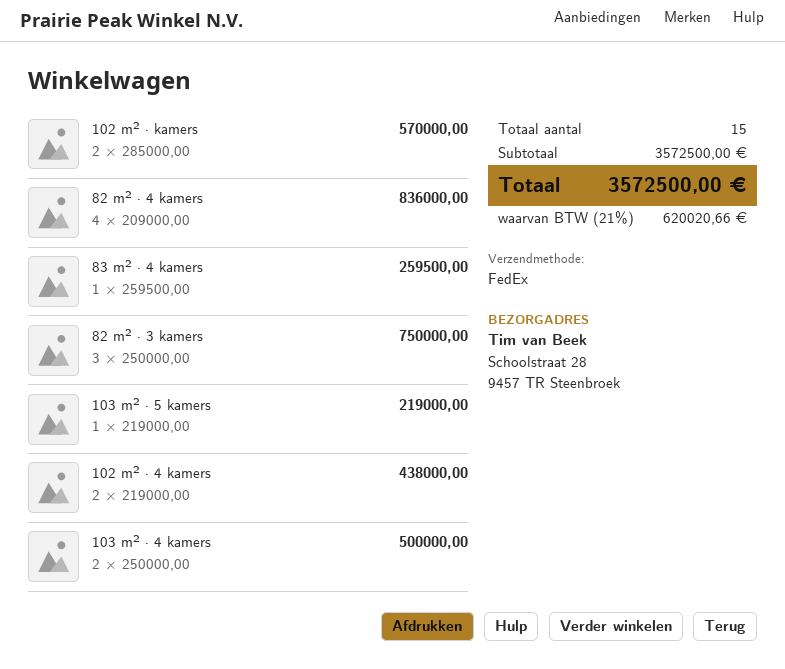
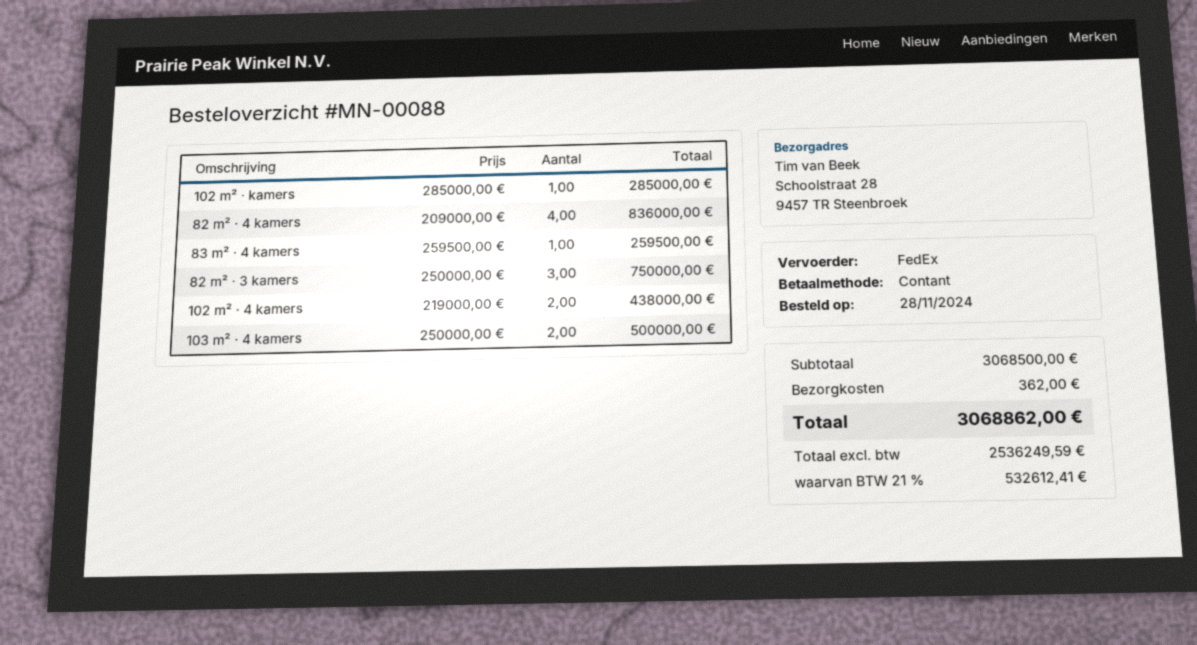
102 m² · kamers: 2 x 285000.00 = 570000.00 -> 1 x 285000.00 = 285000.00
103 m² · 5 kamers: 1 x 219000.00 = 219000.00 -> none
subtotal: 3572500.00 -> 3068500.00
shipping: none -> 362.00
tax: 21% = 620020.66 -> 21% = 532612.41
total: 3572500.00 -> 3068862.00

